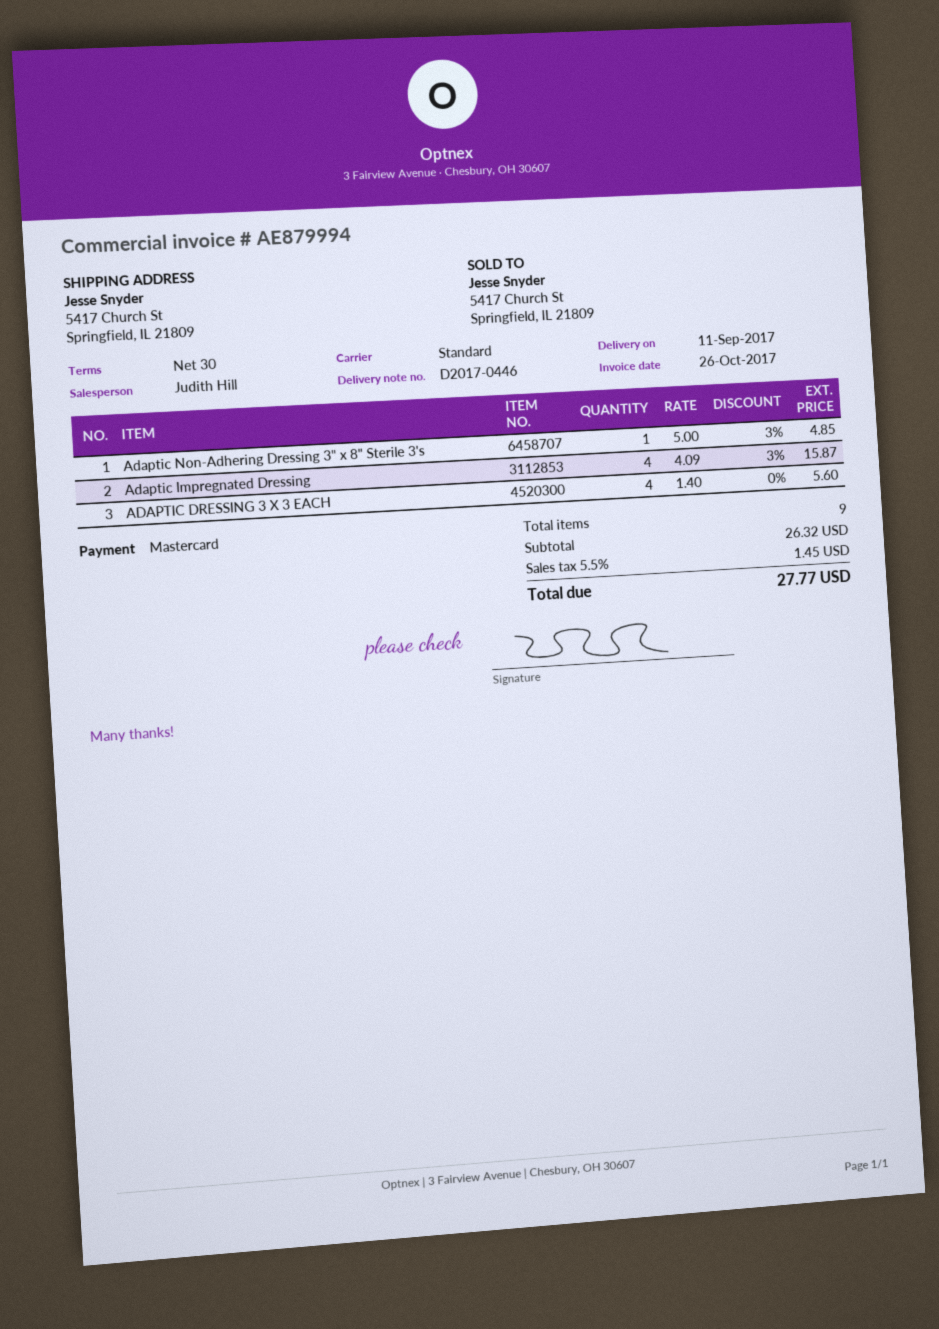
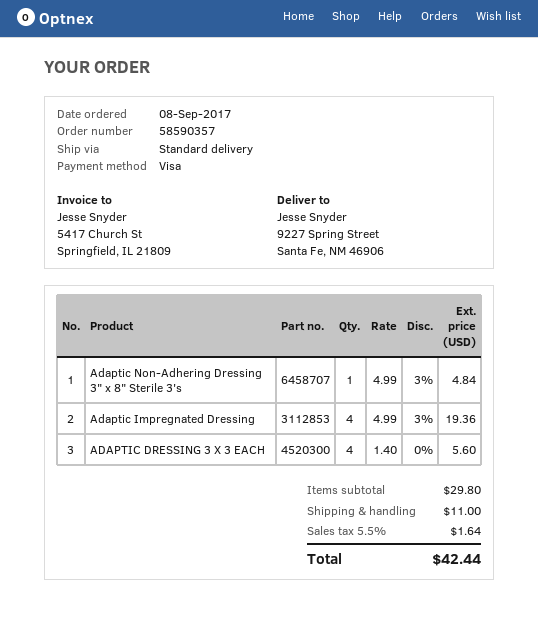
payment method: Mastercard -> Visa
ship to: 5417 Church St, Springfield, IL 21809 -> 9227 Spring Street, Santa Fe, NM 46906
Adaptic Non-Adhering Dressing 3" x 8" Sterile 3's: 1 x 5.00 - 3% = 4.85 -> 1 x 4.99 - 3% = 4.84
Adaptic Impregnated Dressing: 4 x 4.09 - 3% = 15.87 -> 4 x 4.99 - 3% = 19.36
subtotal: 26.32 -> 29.80
shipping: none -> 11.00
tax: 5.5% = 1.45 -> 5.5% = 1.64
total: 27.77 -> 42.44

